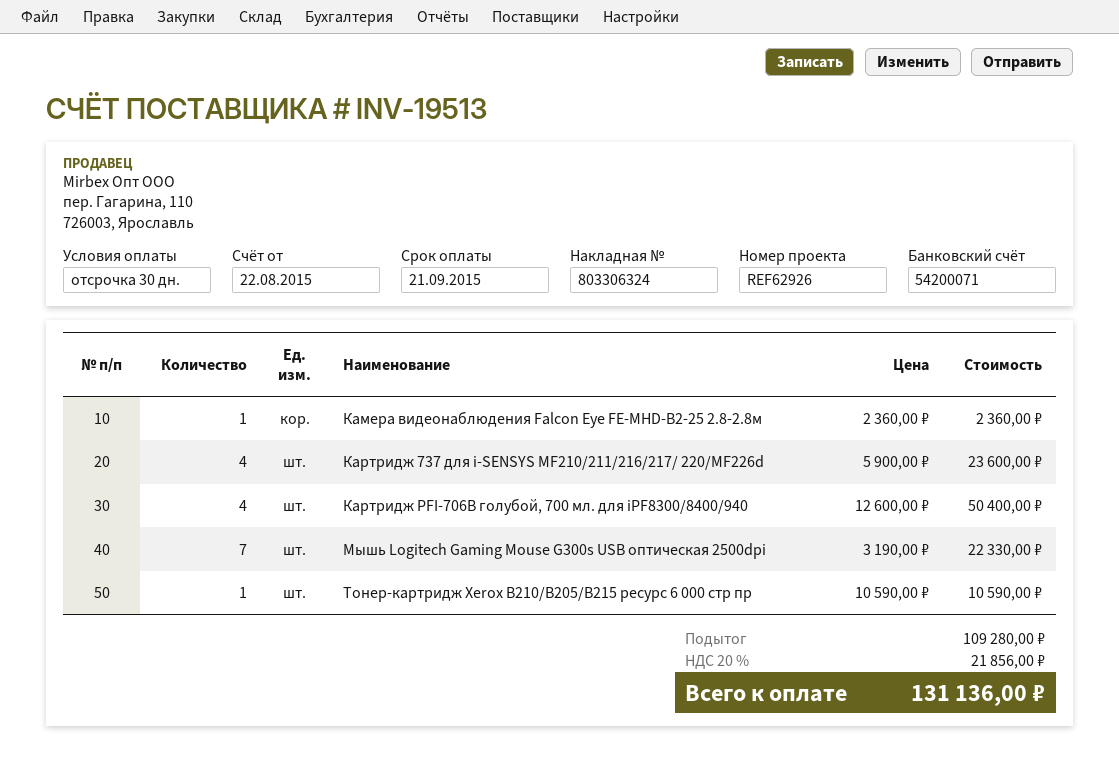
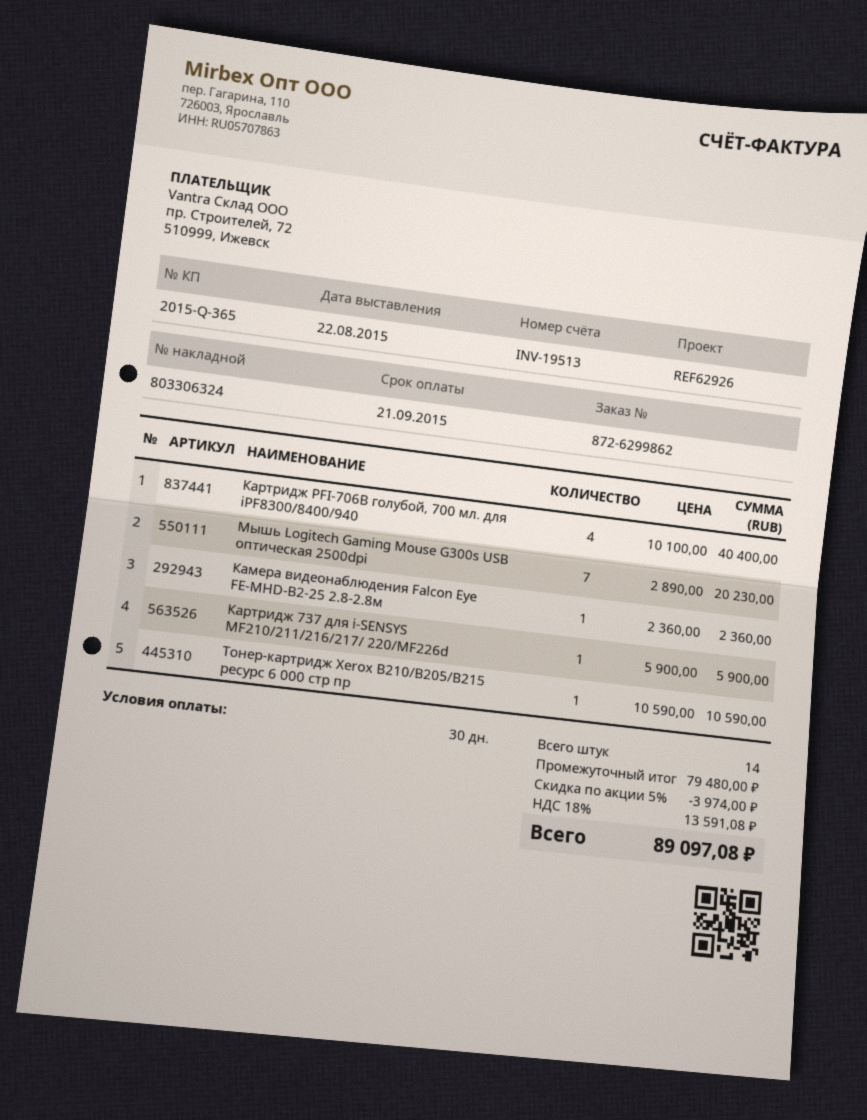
Картридж 737 для i-SENSYS MF210/211/216/217/ 220/MF226d: 4 x 5900.00 = 23600.00 -> 1 x 5900.00 = 5900.00
Картридж PFI-706B голубой, 700 мл. для iPF8300/8400/940: 4 x 12600.00 = 50400.00 -> 4 x 10100.00 = 40400.00
Мышь Logitech Gaming Mouse G300s USB оптическая 2500dpi: 7 x 3190.00 = 22330.00 -> 7 x 2890.00 = 20230.00
subtotal: 109280.00 -> 79480.00
discount: none -> 5% = 3974.00
tax: 20% = 21856.00 -> 18% = 13591.08
total: 131136.00 -> 89097.08

